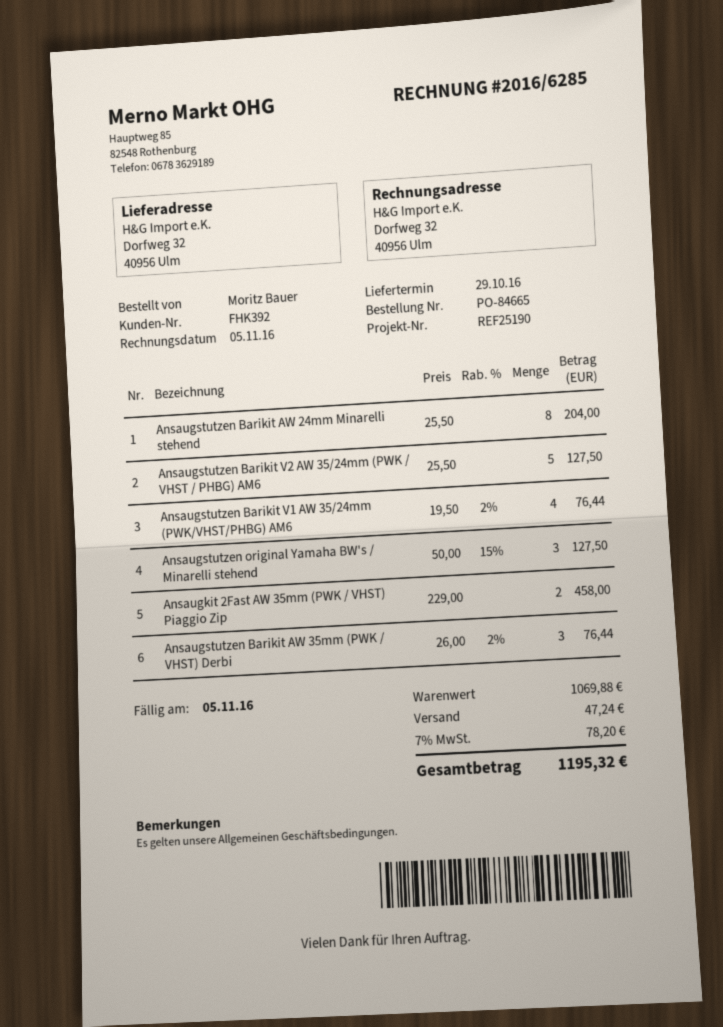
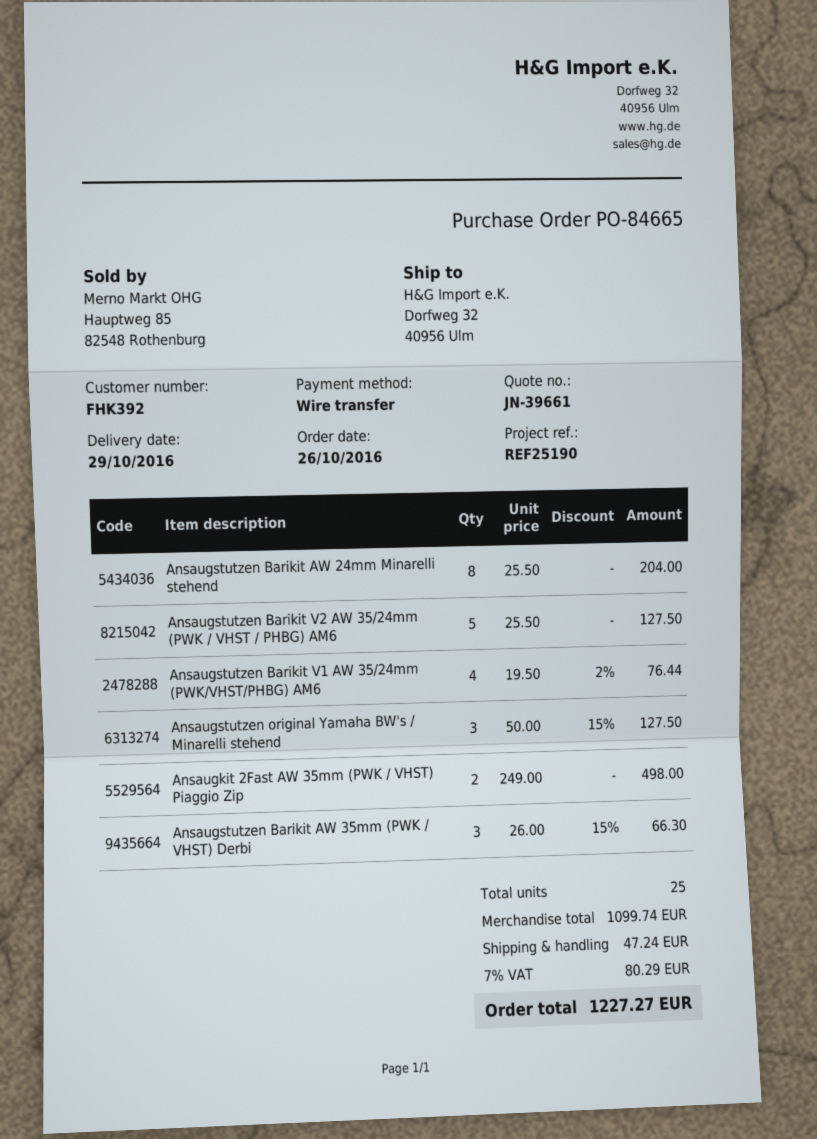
Ansaugkit 2Fast AW 35mm (PWK / VHST) Piaggio Zip: 2 x 229.00 = 458.00 -> 2 x 249.00 = 498.00
Ansaugstutzen Barikit AW 35mm (PWK / VHST) Derbi: 3 x 26.00 - 2% = 76.44 -> 3 x 26.00 - 15% = 66.30
subtotal: 1069.88 -> 1099.74
tax: 7% = 78.20 -> 7% = 80.29
total: 1195.32 -> 1227.27

